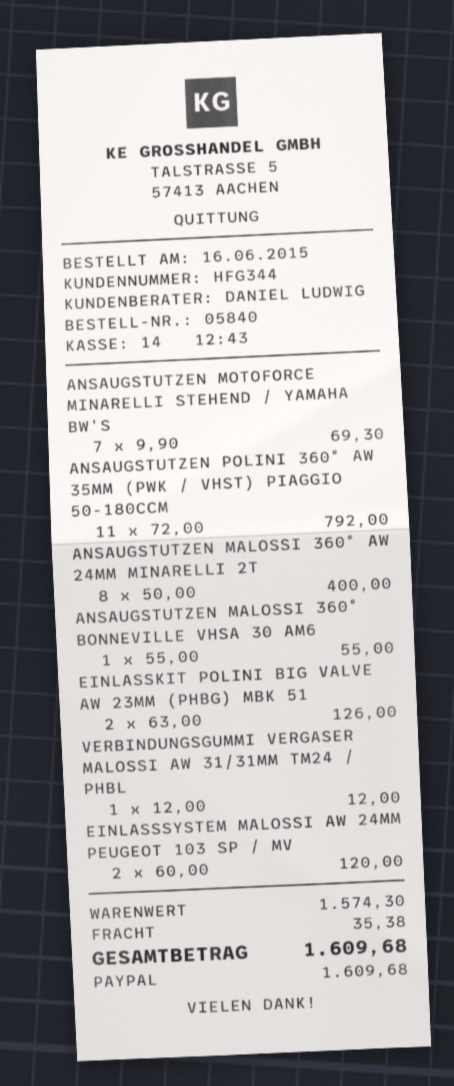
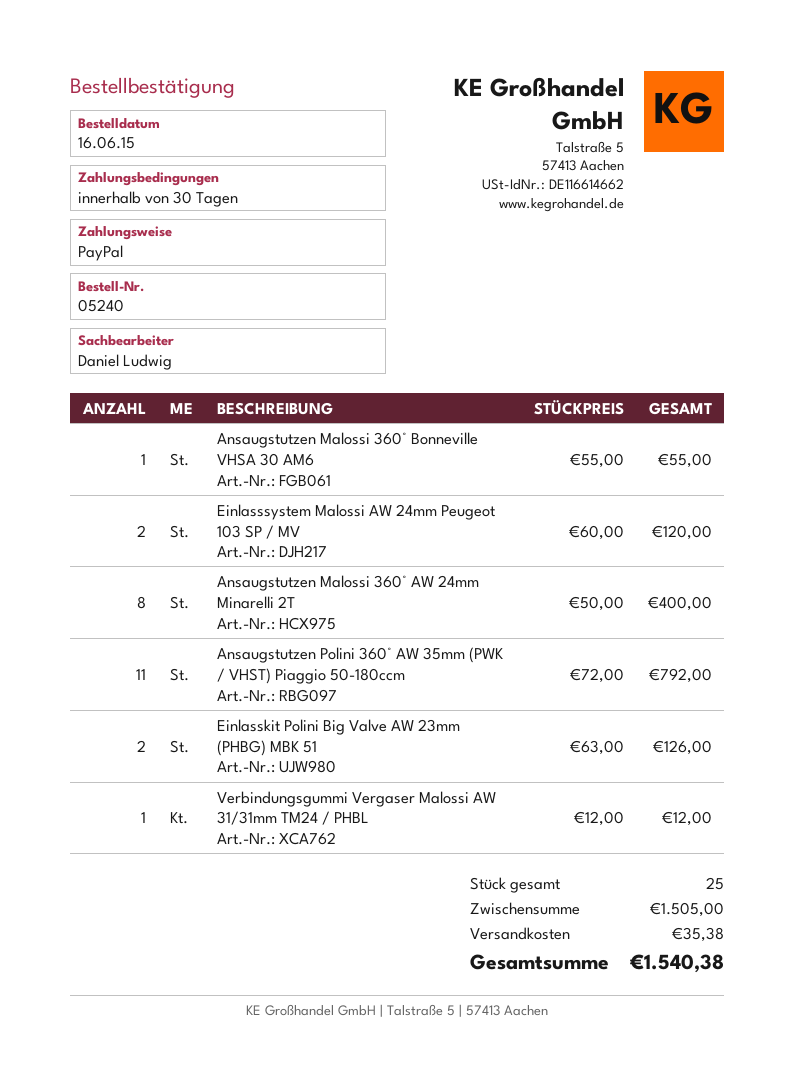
order number: 05840 -> 05240
ANSAUGSTUTZEN MOTOFORCE MINARELLI STEHEND / YAMAHA BW'S: 7 x 9.90 = 69.30 -> none
subtotal: 1574.30 -> 1505.00
total: 1609.68 -> 1540.38

